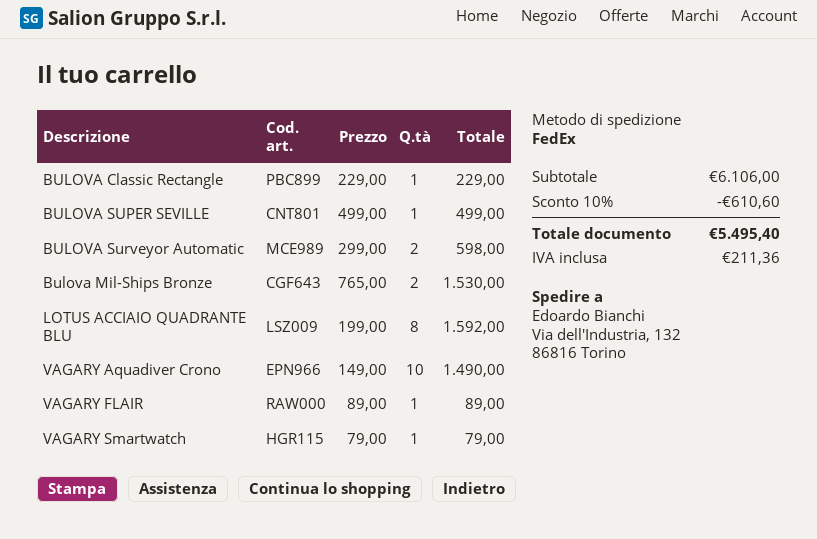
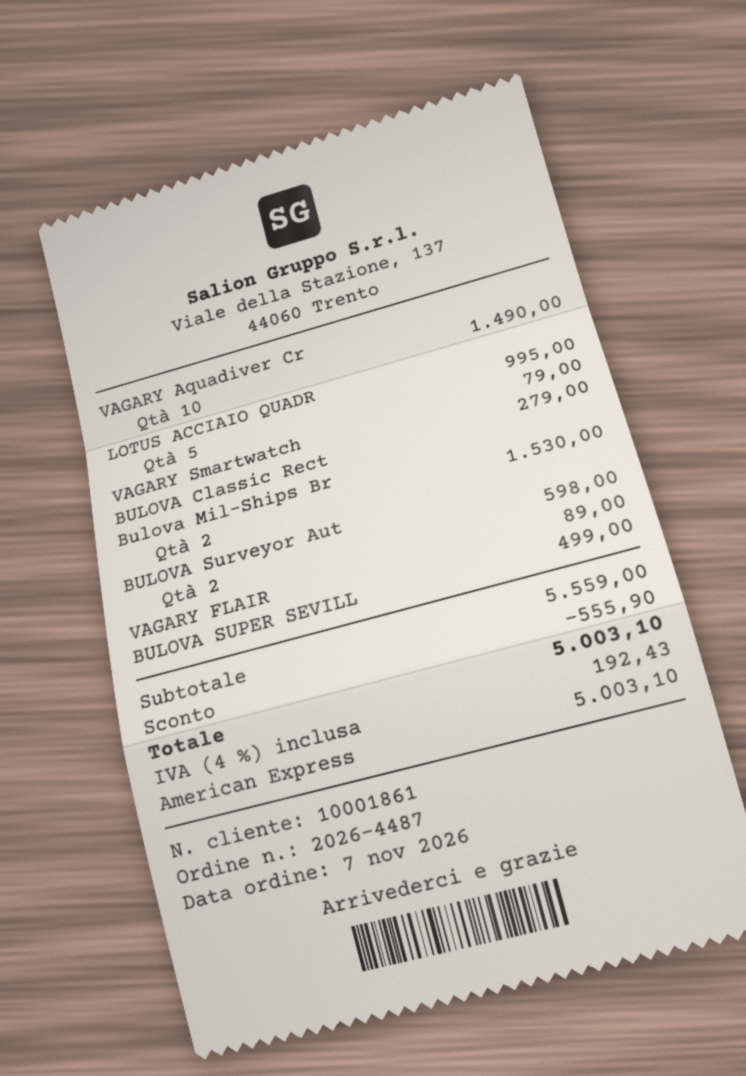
BULOVA Classic Rectangle: 1 for 229.00 -> 1 for 279.00
LOTUS ACCIAIO QUADRANTE BLU: 8 for 1592.00 -> 5 for 995.00
subtotal: 6106.00 -> 5559.00
discount: 610.60 -> 555.90
tax: 211.36 -> 192.43
total: 5495.40 -> 5003.10

